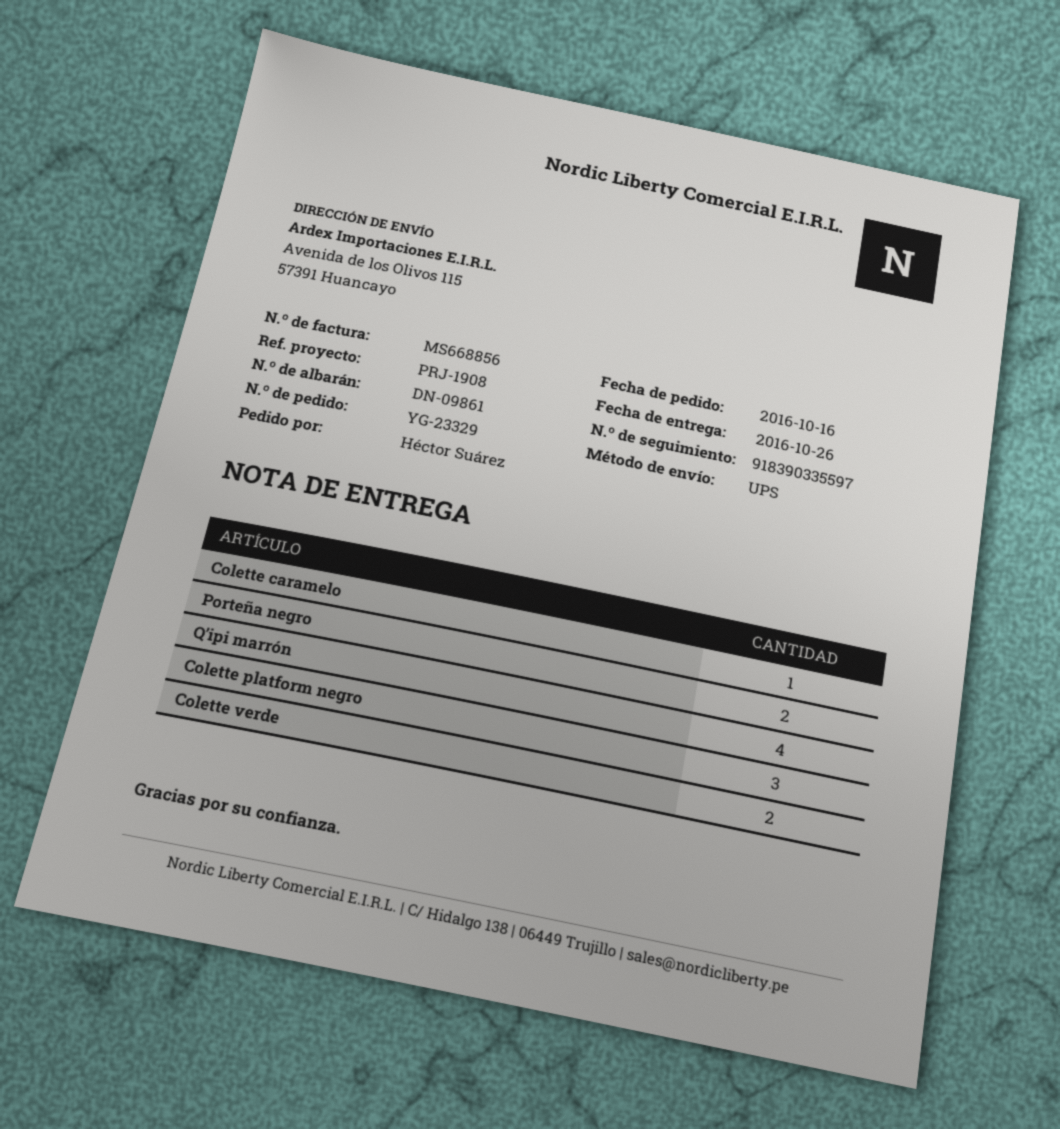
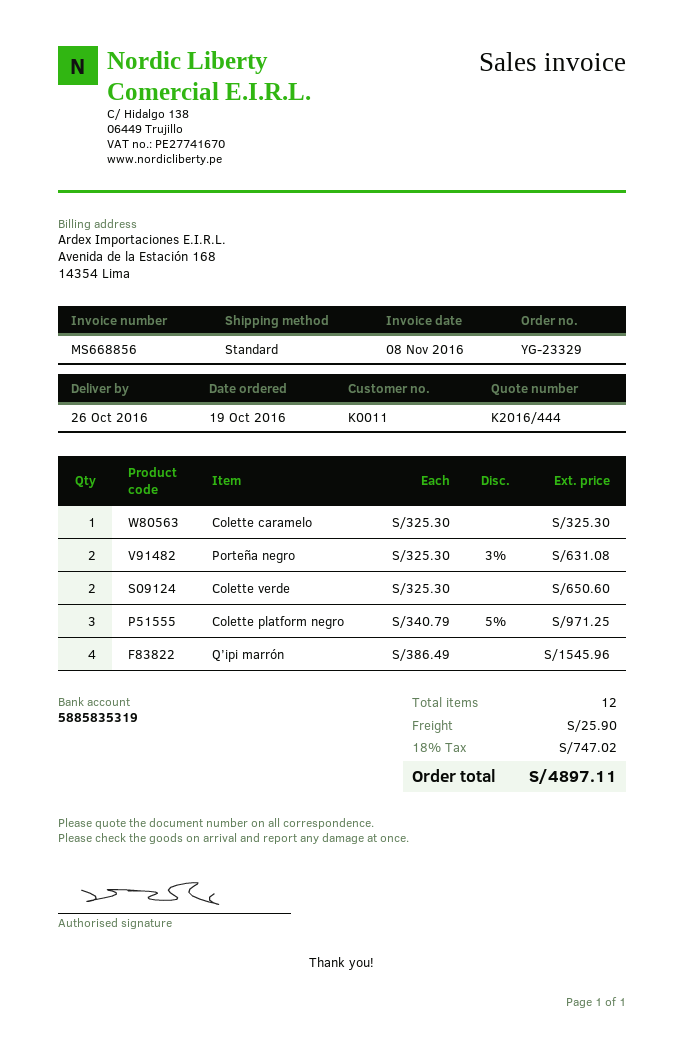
order date: 2016-10-16 -> 2016-10-19
shipping method: UPS -> standard

